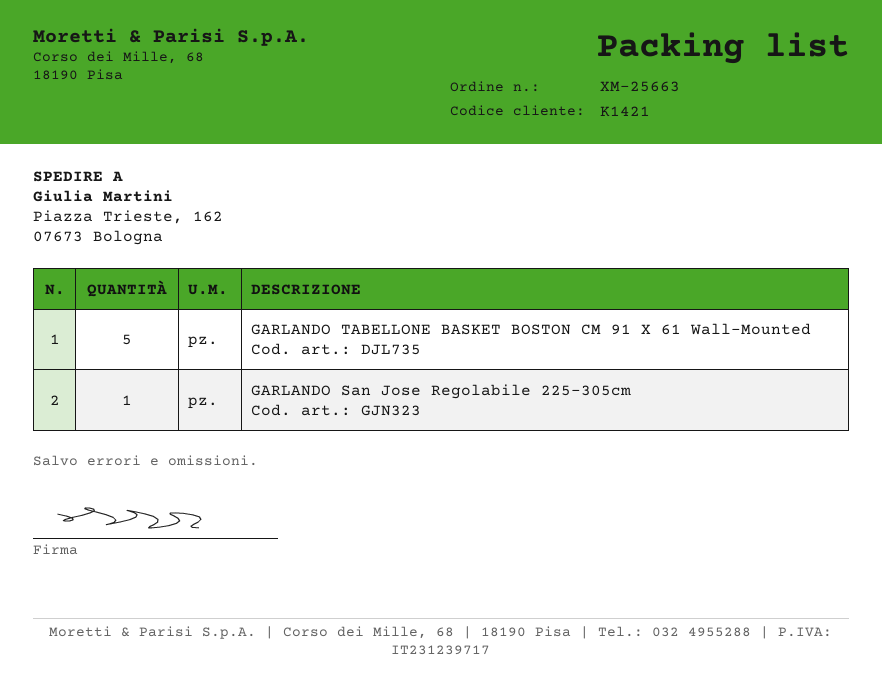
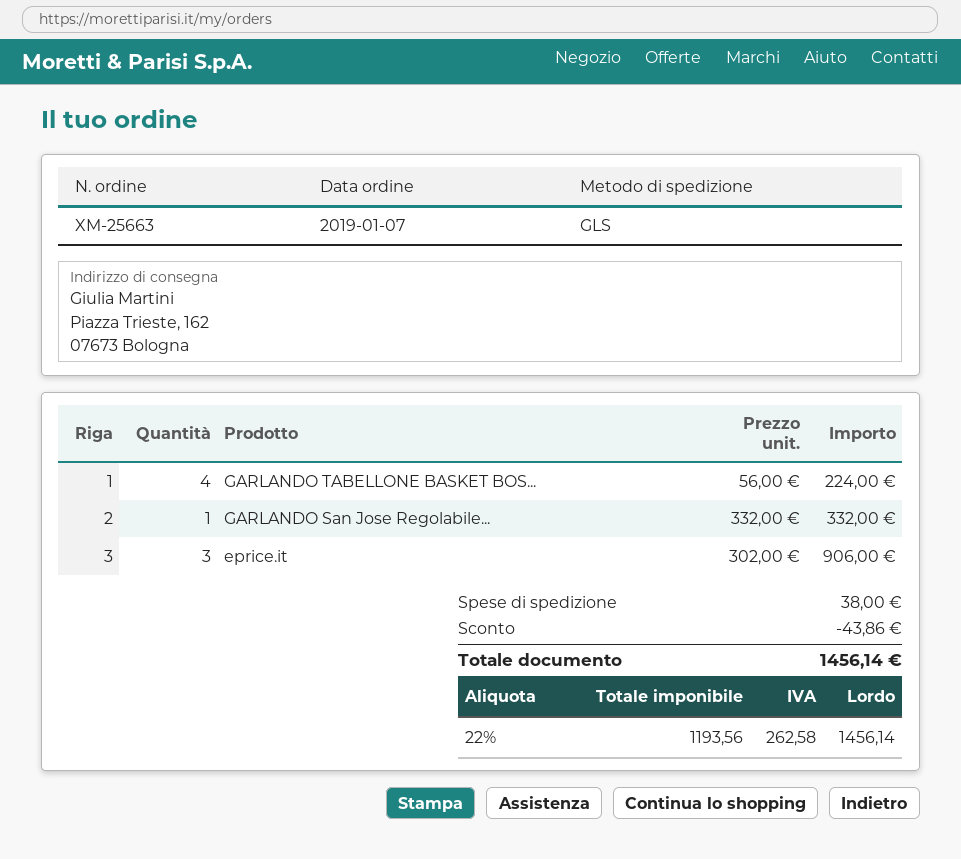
GARLANDO TABELLONE BASKET BOSTON CM 91 X 61 Wall-Mounted: 5 -> 4
eprice.it: none -> 3

